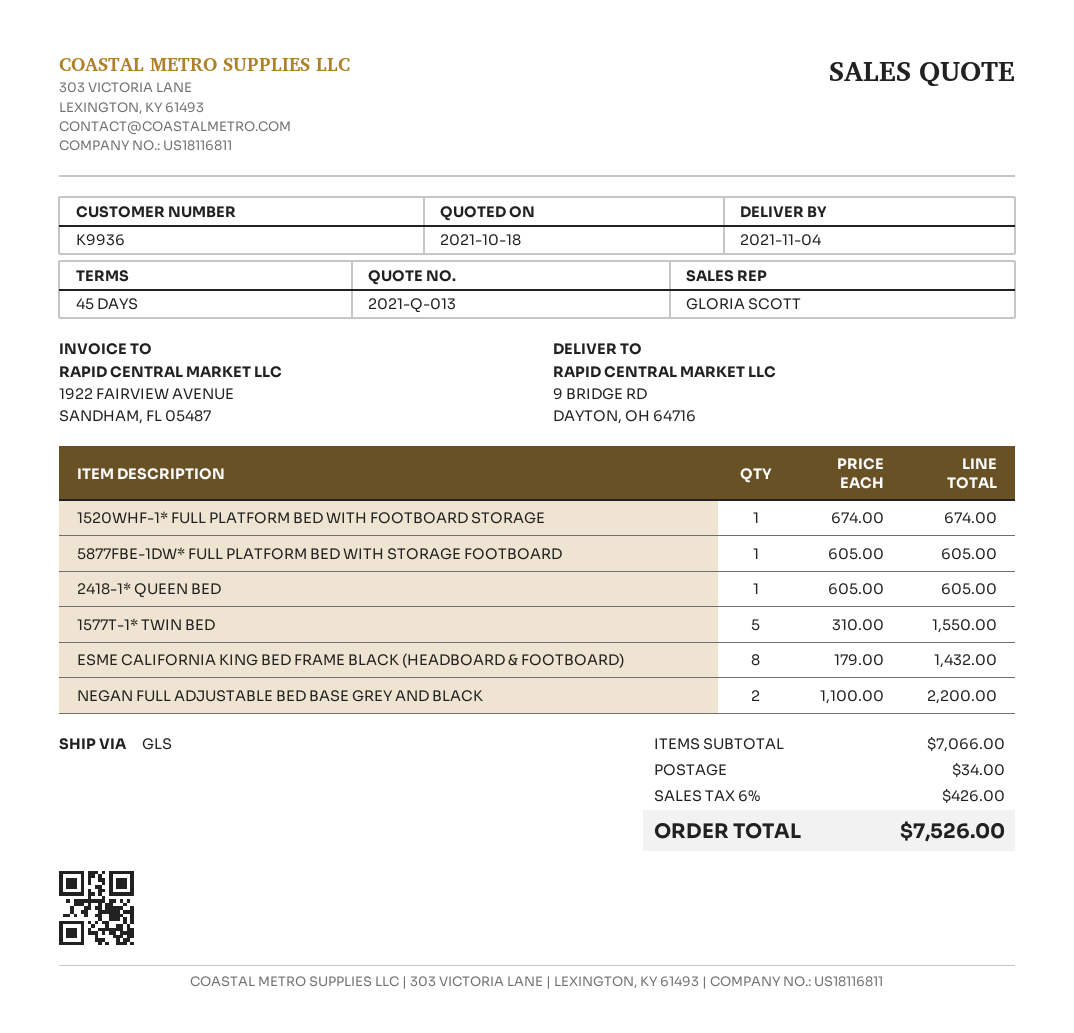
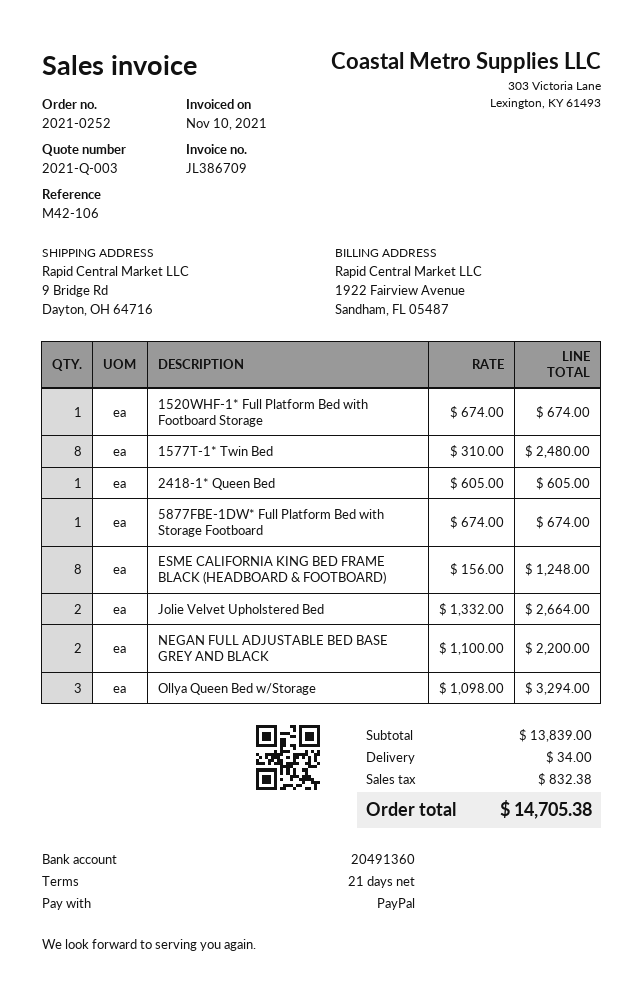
quote number: 2021-Q-013 -> 2021-Q-003
payment terms: 45 days -> 21 days
5877FBE-1DW* FULL PLATFORM BED WITH STORAGE FOOTBOARD: 1 x 605.00 = 605.00 -> 1 x 674.00 = 674.00
1577T-1* TWIN BED: 5 x 310.00 = 1550.00 -> 8 x 310.00 = 2480.00
ESME CALIFORNIA KING BED FRAME BLACK (HEADBOARD & FOOTBOARD): 8 x 179.00 = 1432.00 -> 8 x 156.00 = 1248.00
Jolie Velvet Upholstered Bed: none -> 2 x 1332.00 = 2664.00
Ollya Queen Bed w/Storage: none -> 3 x 1098.00 = 3294.00
subtotal: 7066.00 -> 13839.00
tax: 426.00 -> 832.38
total: 7526.00 -> 14705.38

